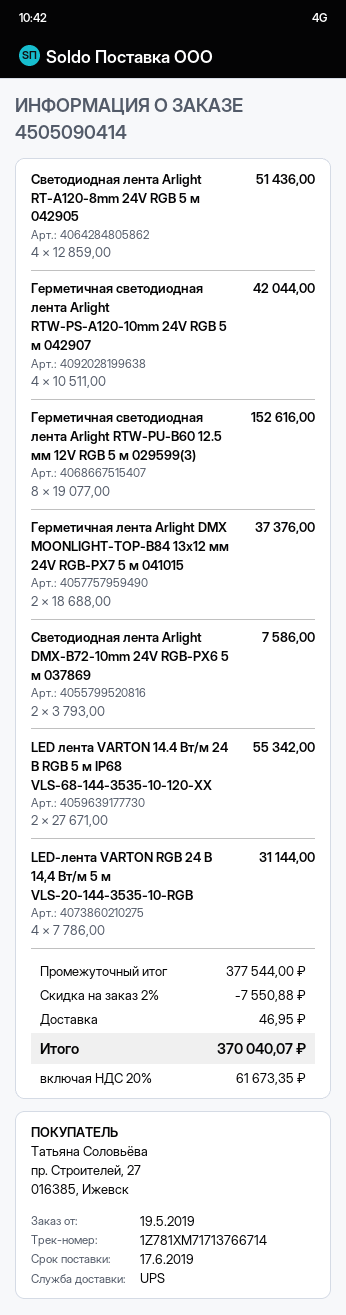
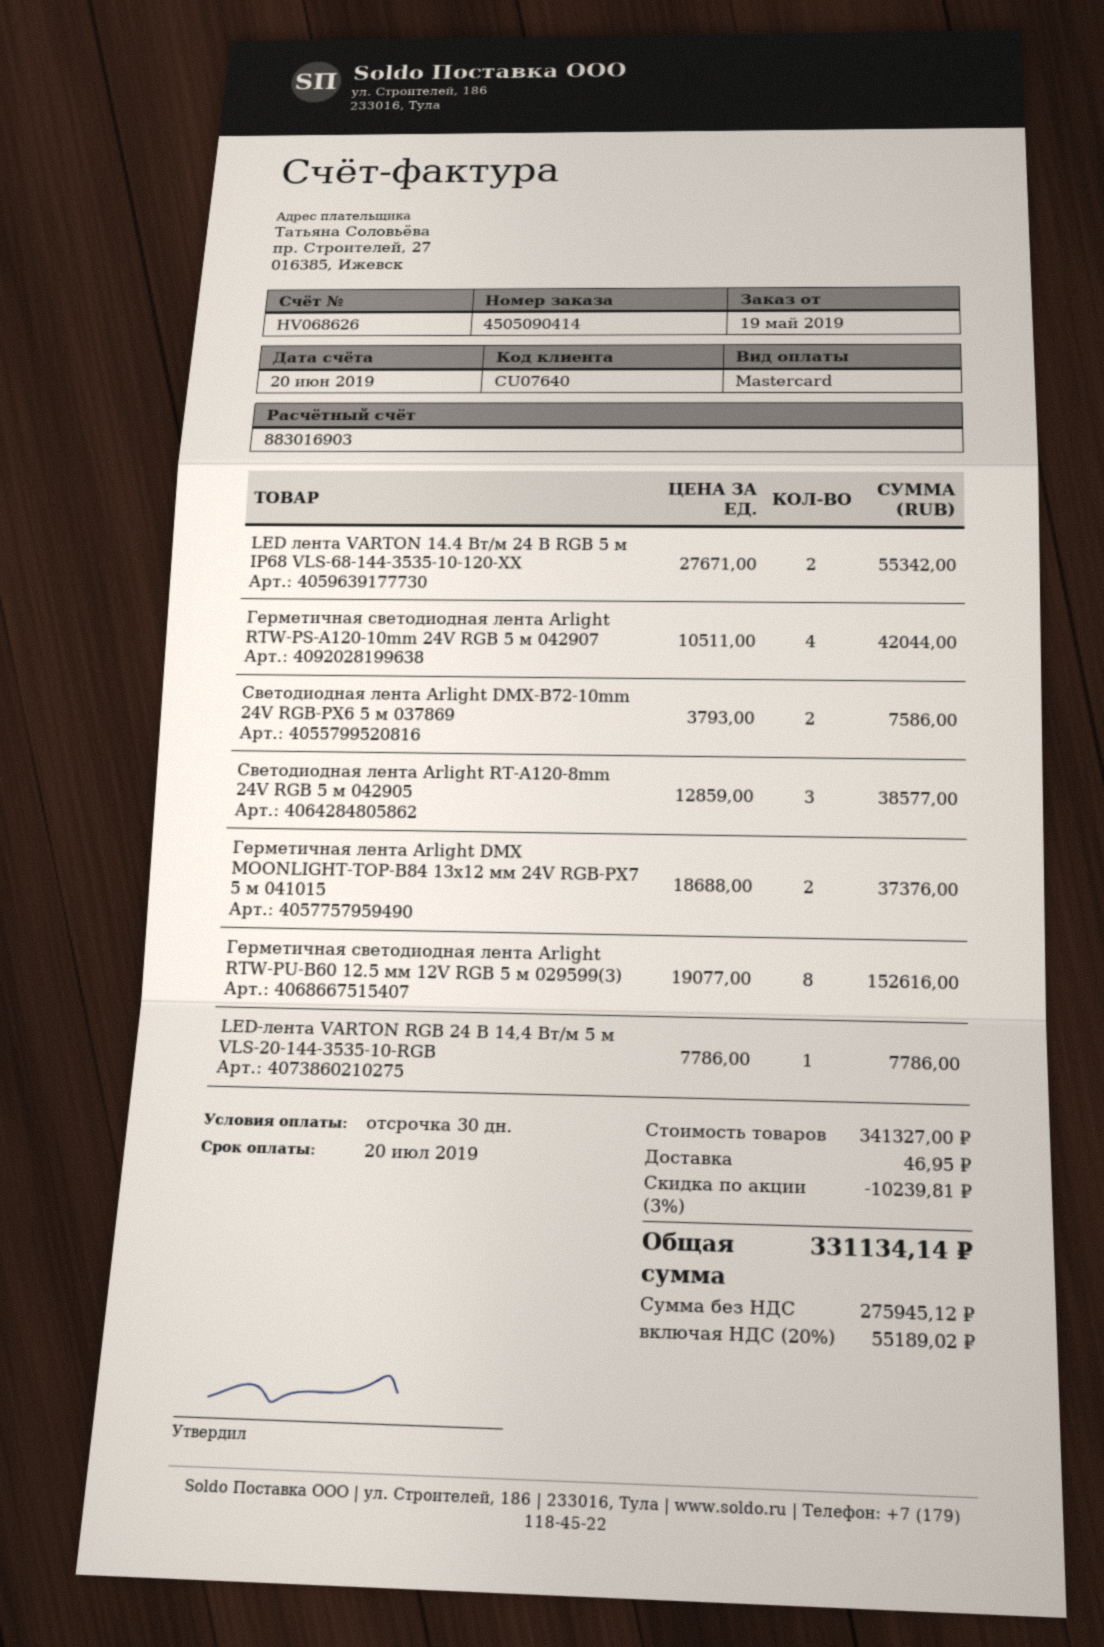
Светодиодная лента Arlight RT-A120-8mm 24V RGB 5 м 042905: 4 x 12859.00 = 51436.00 -> 3 x 12859.00 = 38577.00
LED-лента VARTON RGB 24 В 14,4 Вт/м 5 м VLS-20-144-3535-10-RGB: 4 x 7786.00 = 31144.00 -> 1 x 7786.00 = 7786.00
subtotal: 377544.00 -> 341327.00
discount: 2% = 7550.88 -> 3% = 10239.81
tax: 20% = 61673.35 -> 20% = 55189.02
total: 370040.07 -> 331134.14

